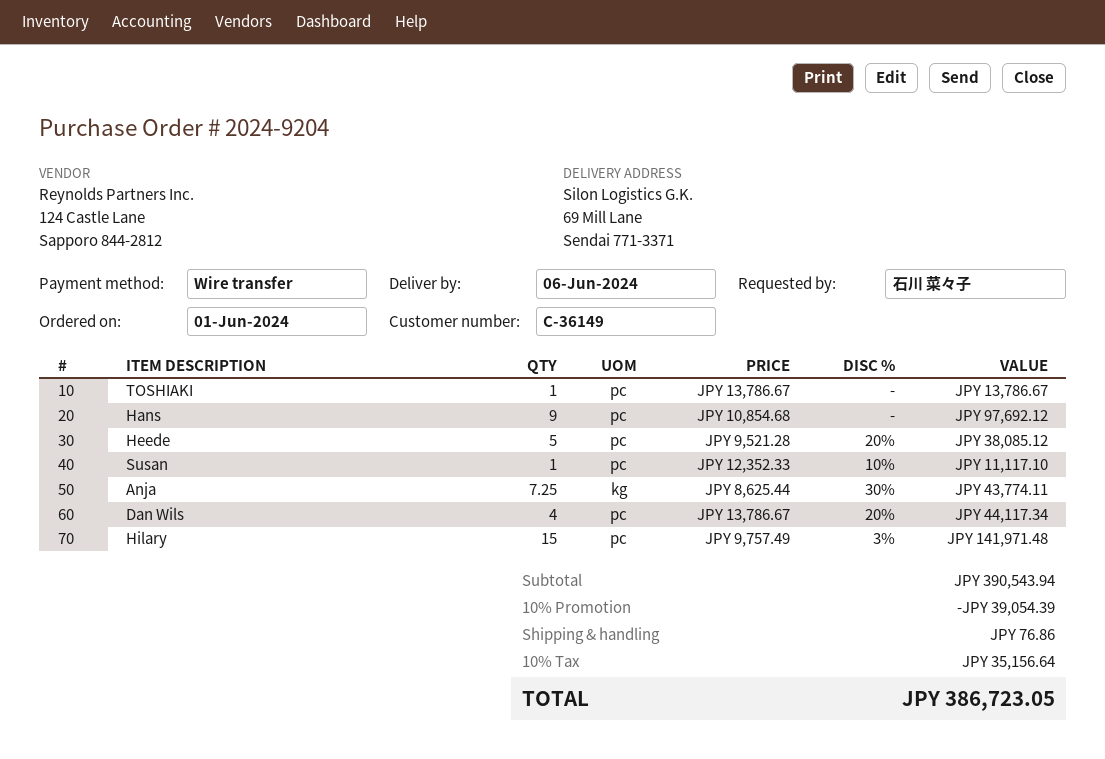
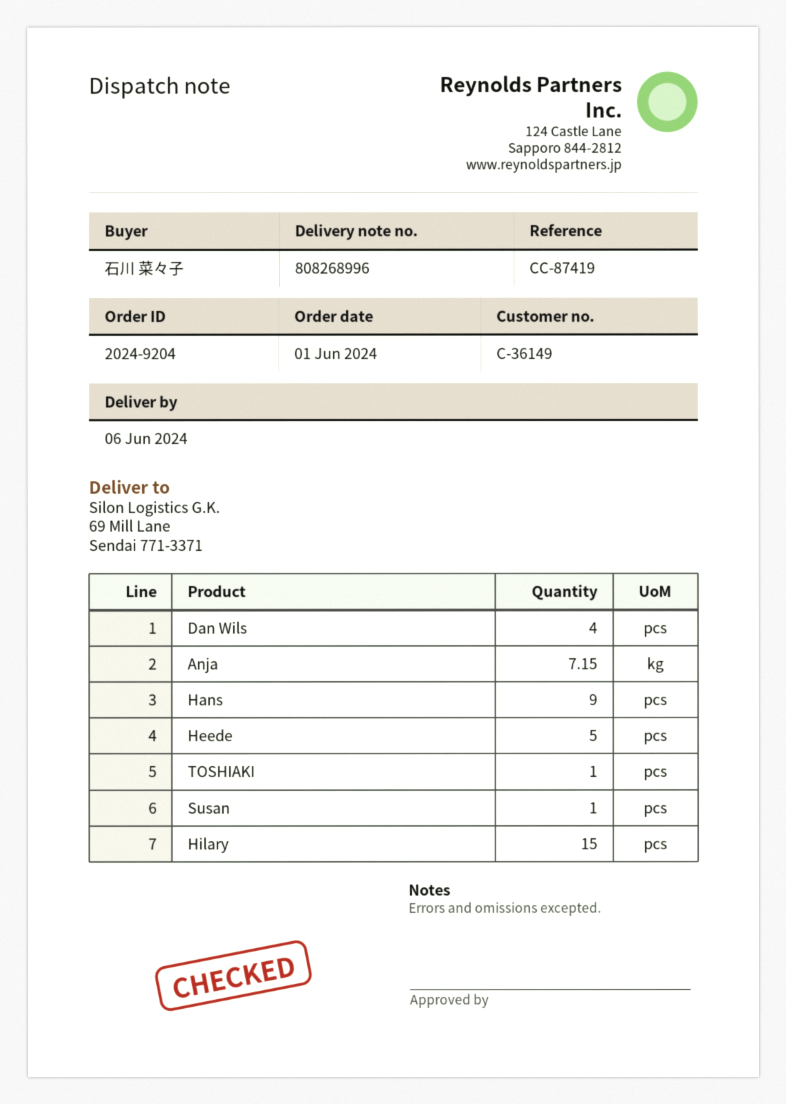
Anja: 7.25 -> 7.15

